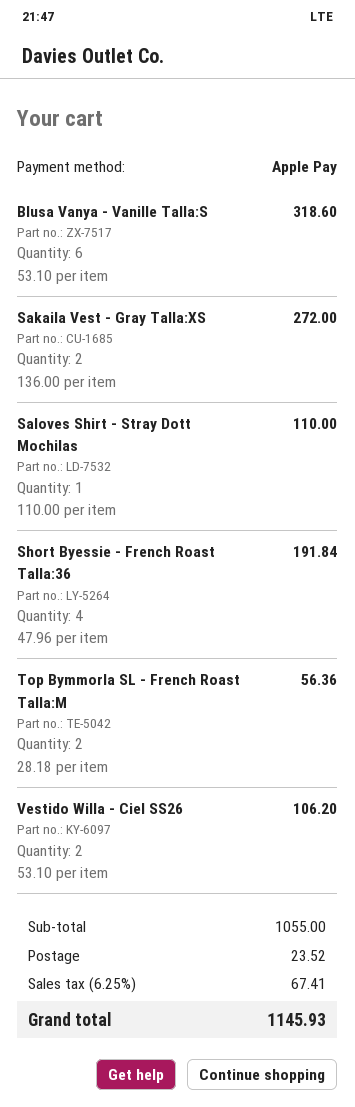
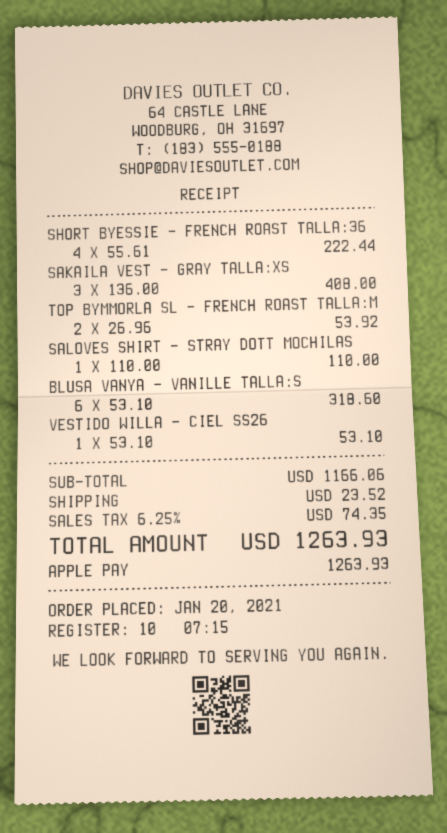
Sakaila Vest - Gray Talla:XS: 2 x 136.00 = 272.00 -> 3 x 136.00 = 408.00
Short Byessie - French Roast Talla:36: 4 x 47.96 = 191.84 -> 4 x 55.61 = 222.44
Top Bymmorla SL - French Roast Talla:M: 2 x 28.18 = 56.36 -> 2 x 26.96 = 53.92
Vestido Willa - Ciel SS26: 2 x 53.10 = 106.20 -> 1 x 53.10 = 53.10
subtotal: 1055.00 -> 1166.06
tax: 6.25% = 67.41 -> 6.25% = 74.35
total: 1145.93 -> 1263.93

